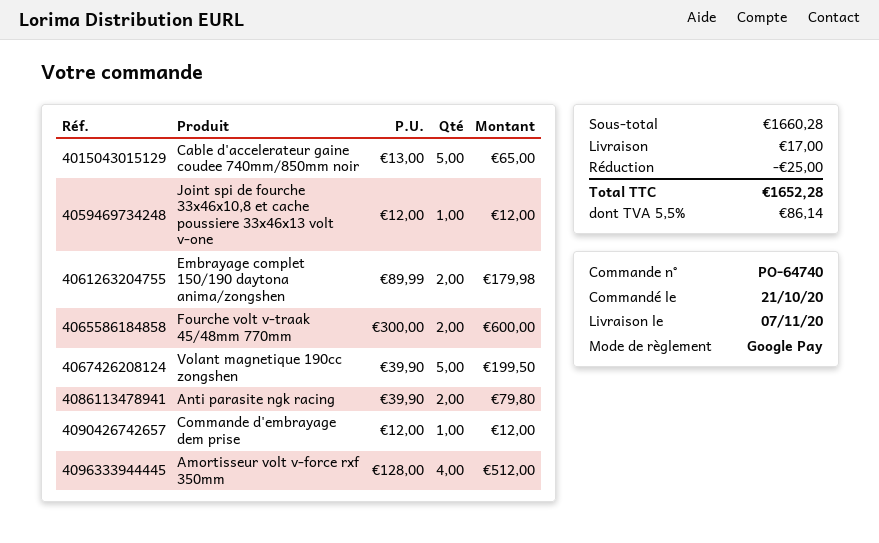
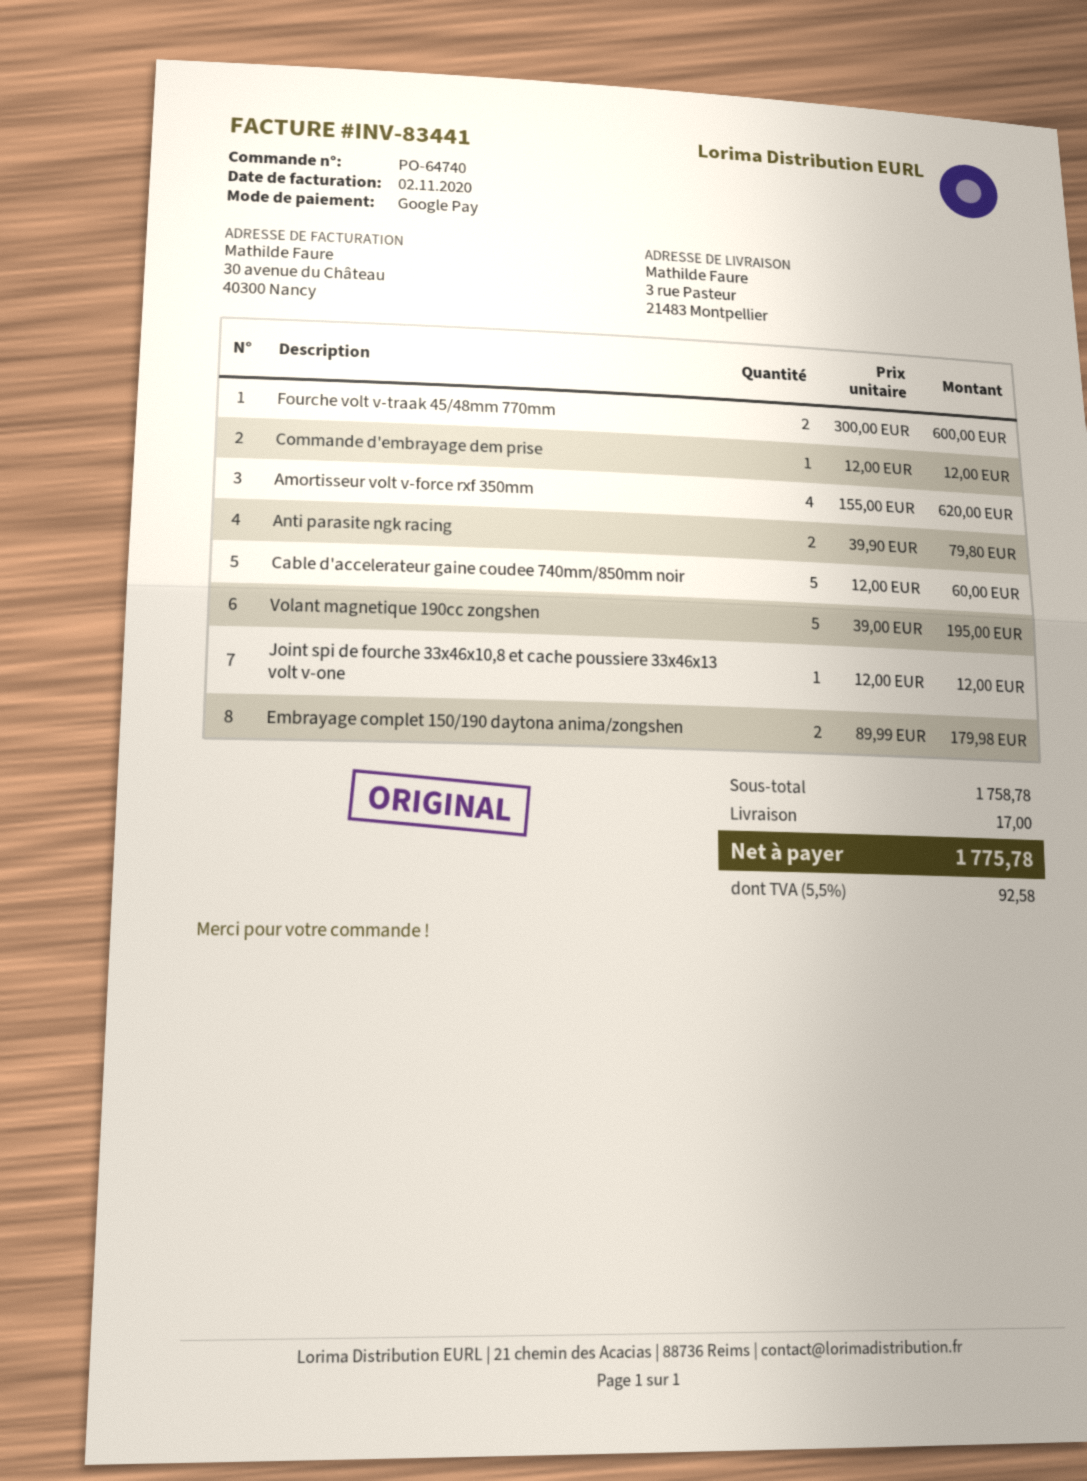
Cable d'accelerateur gaine coudee 740mm/850mm noir: 5 x 13.00 = 65.00 -> 5 x 12.00 = 60.00
Volant magnetique 190cc zongshen: 5 x 39.90 = 199.50 -> 5 x 39.00 = 195.00
Amortisseur volt v-force rxf 350mm: 4 x 128.00 = 512.00 -> 4 x 155.00 = 620.00
subtotal: 1660.28 -> 1758.78
discount: 25.00 -> none
tax: 5.5% = 86.14 -> 5.5% = 92.58
total: 1652.28 -> 1775.78

